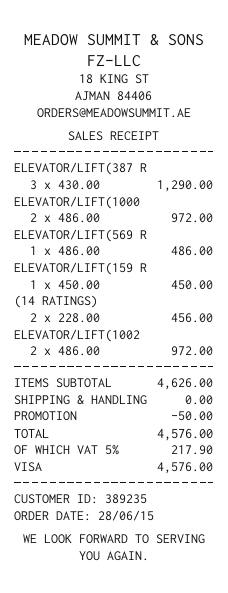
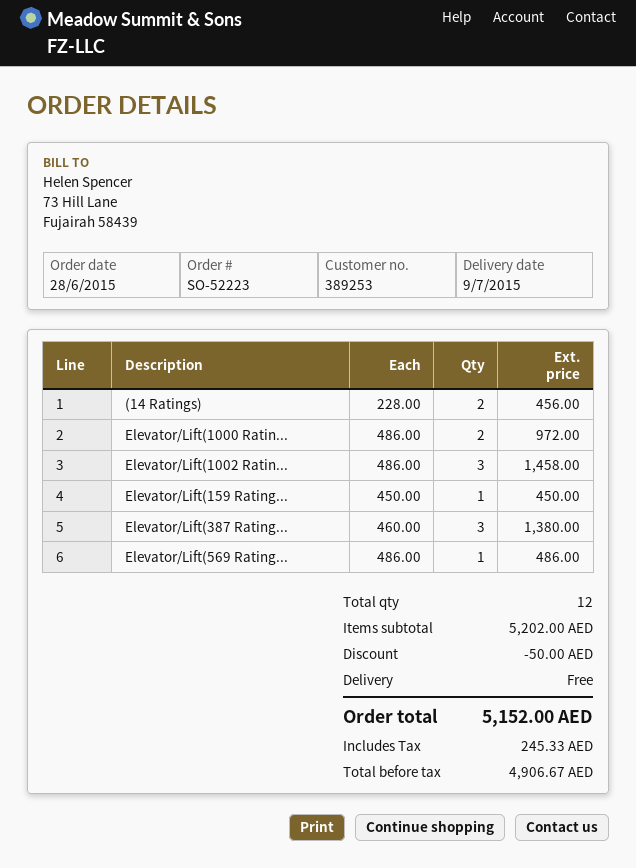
customer number: 389235 -> 389253
ELEVATOR/LIFT(387 R: 3 x 430.00 = 1290.00 -> 3 x 460.00 = 1380.00
ELEVATOR/LIFT(1002: 2 x 486.00 = 972.00 -> 3 x 486.00 = 1458.00
subtotal: 4626.00 -> 5202.00
tax: 217.90 -> 245.33
total: 4576.00 -> 5152.00

